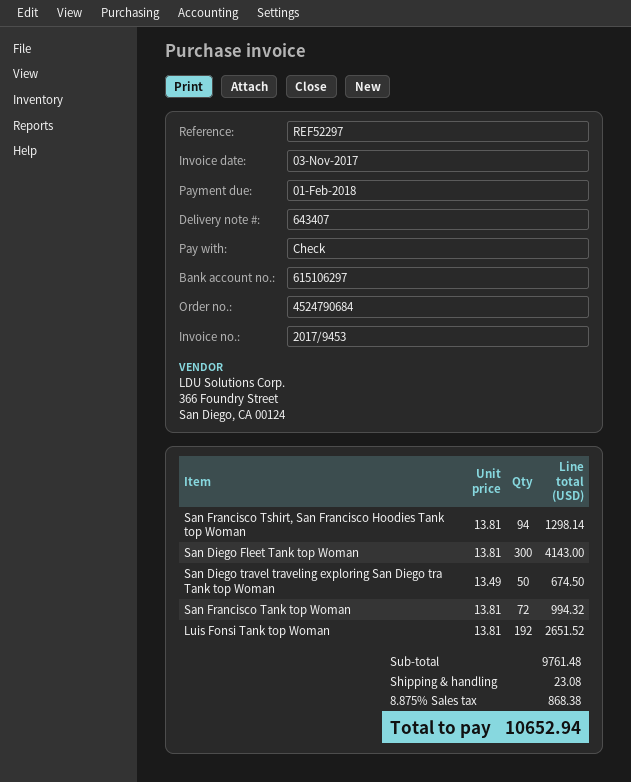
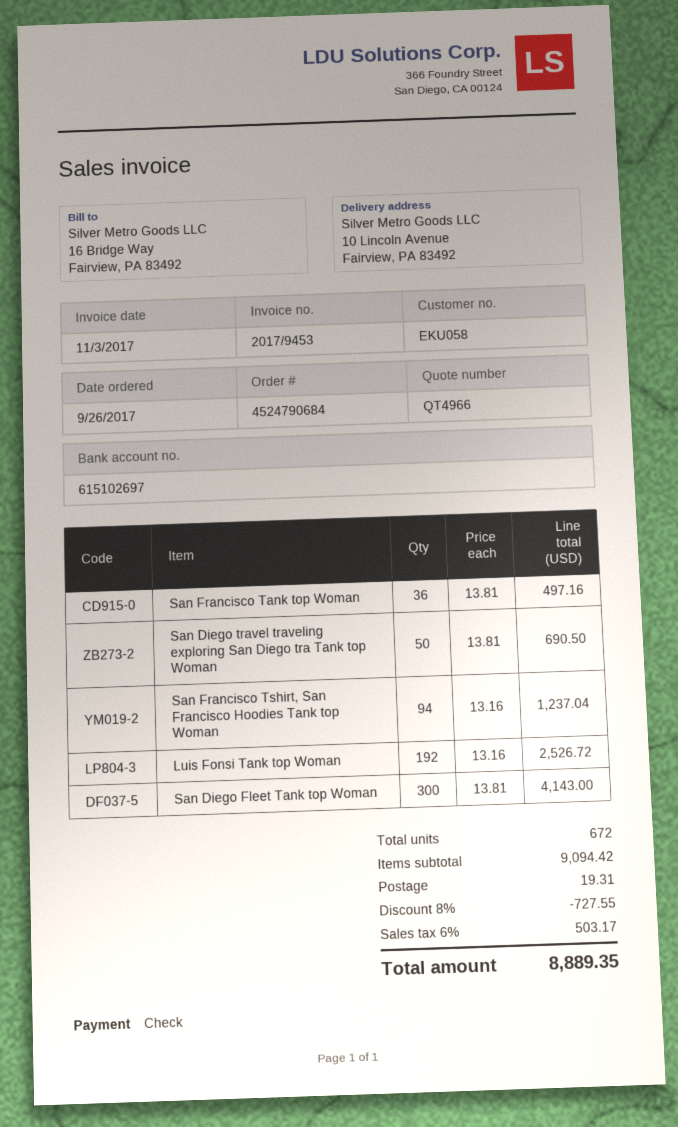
bank account: 615106297 -> 615102697
San Francisco Tshirt, San Francisco Hoodies Tank top Woman: 94 x 13.81 = 1298.14 -> 94 x 13.16 = 1237.04
San Diego travel traveling exploring San Diego tra Tank top Woman: 50 x 13.49 = 674.50 -> 50 x 13.81 = 690.50
San Francisco Tank top Woman: 72 x 13.81 = 994.32 -> 36 x 13.81 = 497.16
Luis Fonsi Tank top Woman: 192 x 13.81 = 2651.52 -> 192 x 13.16 = 2526.72
subtotal: 9761.48 -> 9094.42
discount: none -> 8% = 727.55
shipping: 23.08 -> 19.31
tax: 8.875% = 868.38 -> 6% = 503.17
total: 10652.94 -> 8889.35

